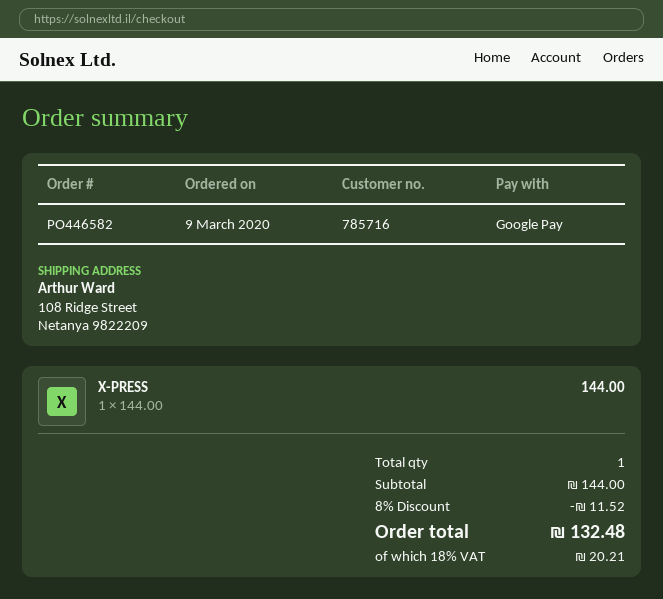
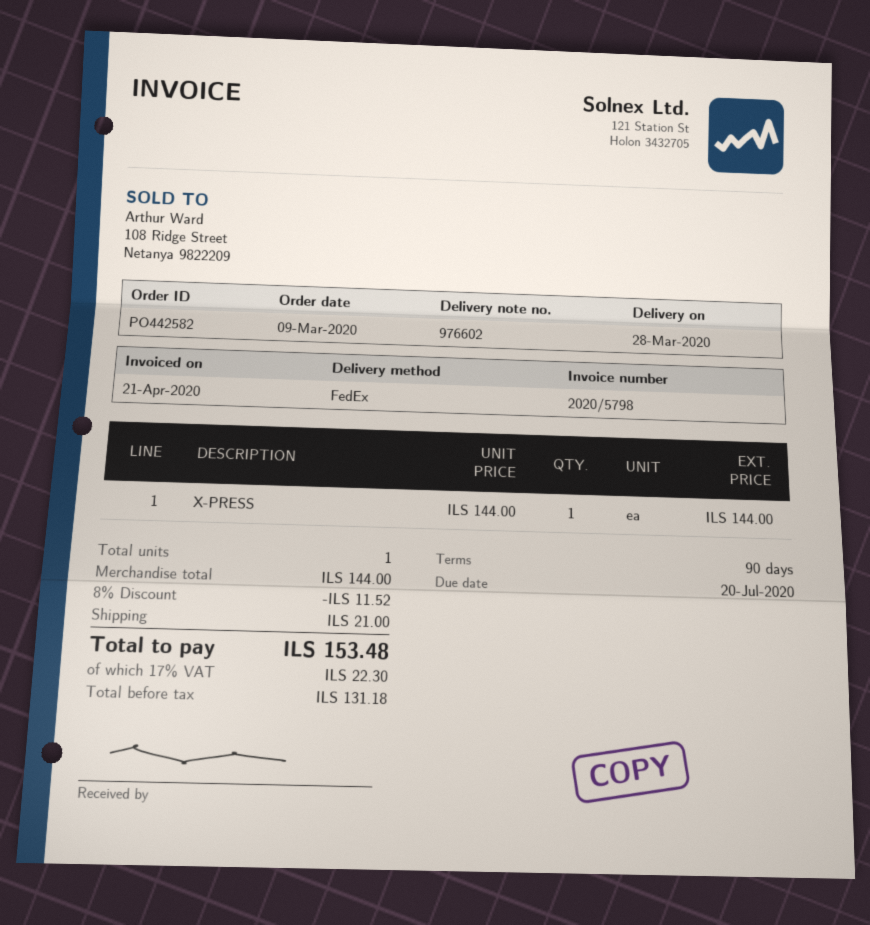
order number: PO446582 -> PO442582
shipping: none -> 21.00
tax: 18% = 20.21 -> 17% = 22.30
total: 132.48 -> 153.48

